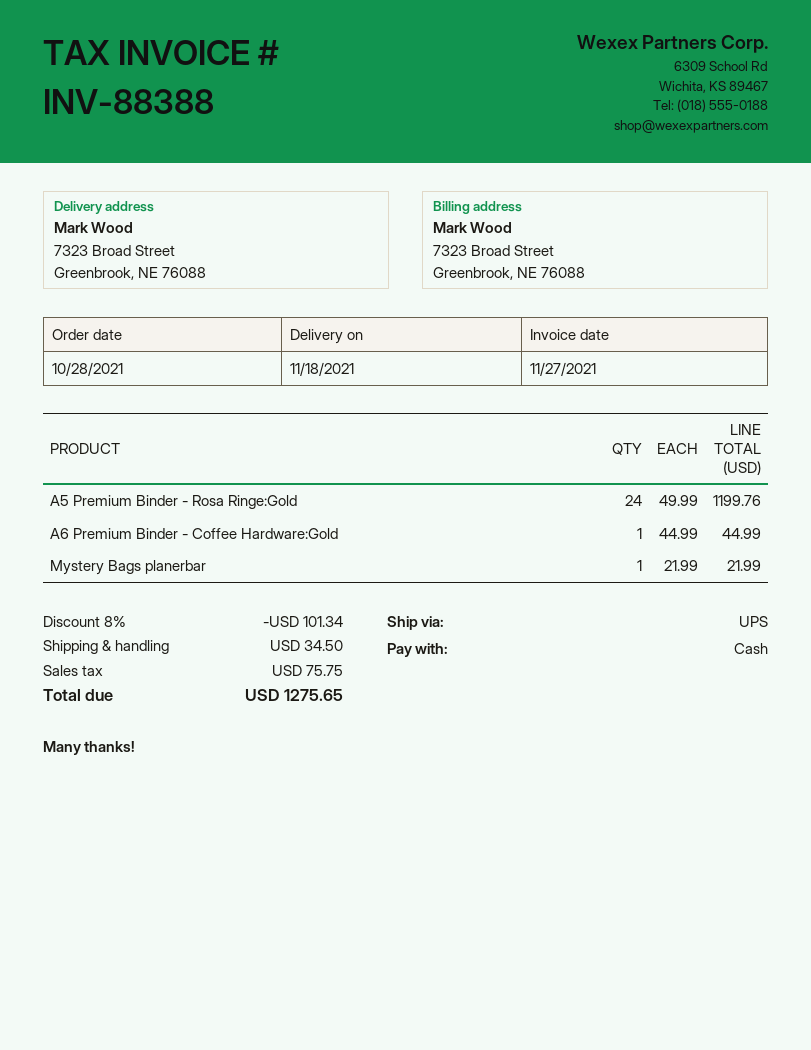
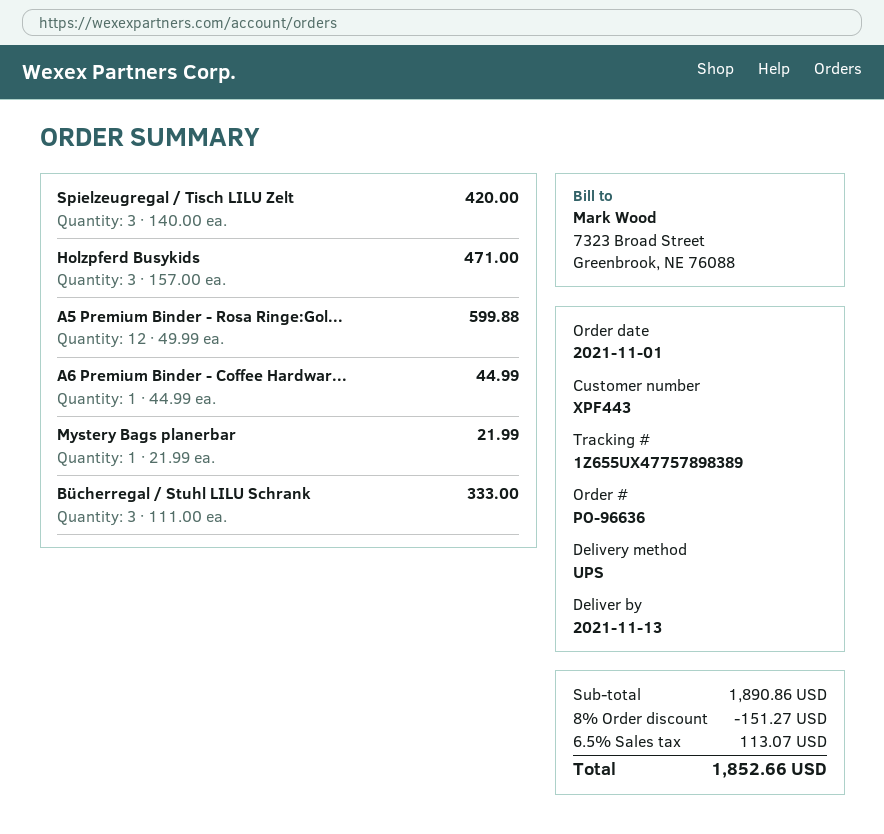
order date: 2021-10-28 -> 2021-11-01
delivery date: 2021-11-18 -> 2021-11-13
A5 Premium Binder - Rosa Ringe:Gold: 24 x 49.99 = 1199.76 -> 12 x 49.99 = 599.88
Spielzeugregal / Tisch LILU Zelt: none -> 3 x 140.00 = 420.00
Holzpferd Busykids: none -> 3 x 157.00 = 471.00
Bücherregal / Stuhl LILU Schrank: none -> 3 x 111.00 = 333.00
discount: 8% = 101.34 -> 8% = 151.27
shipping: 34.50 -> none
tax: 75.75 -> 113.07
total: 1275.65 -> 1852.66

